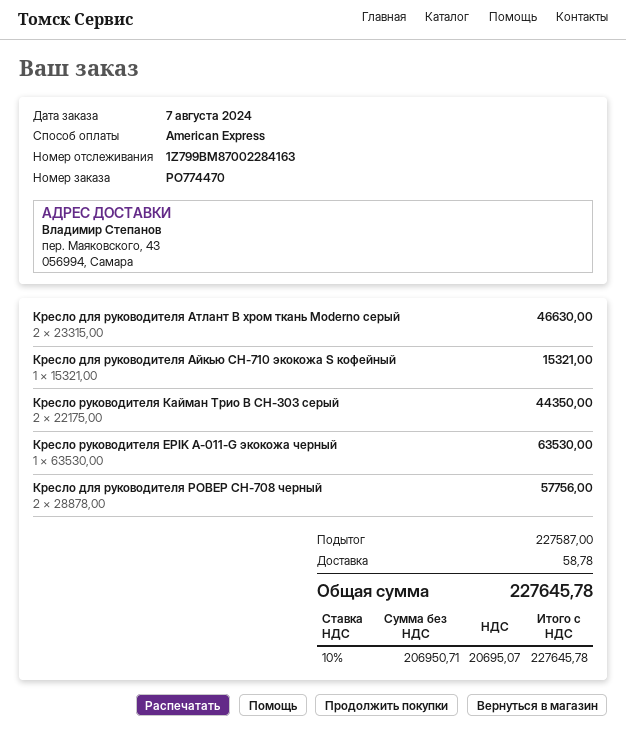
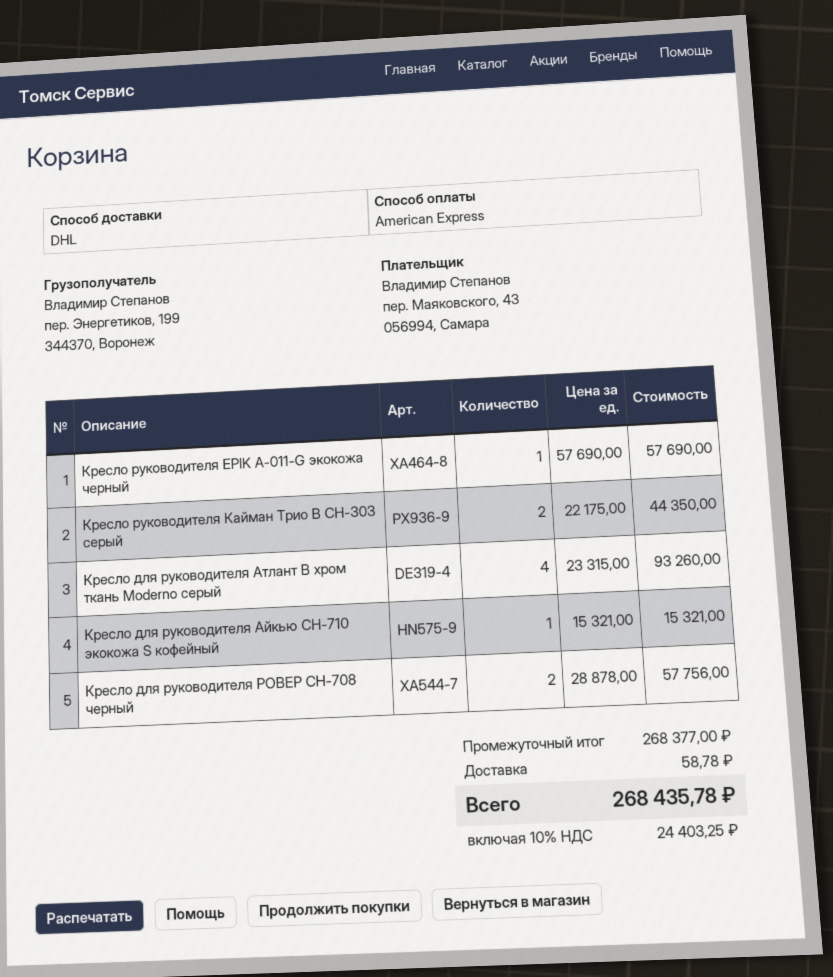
ship to: пер. Маяковского, 43, 056994, Самара -> пер. Энергетиков, 199, 344370, Воронеж
Кресло для руководителя Атлант В хром ткань Moderno серый: 2 x 23315.00 = 46630.00 -> 4 x 23315.00 = 93260.00
Кресло руководителя EPIK A-011-G экокожа черный: 1 x 63530.00 = 63530.00 -> 1 x 57690.00 = 57690.00
subtotal: 227587.00 -> 268377.00
tax: 10% = 20695.07 -> 10% = 24403.25
total: 227645.78 -> 268435.78

